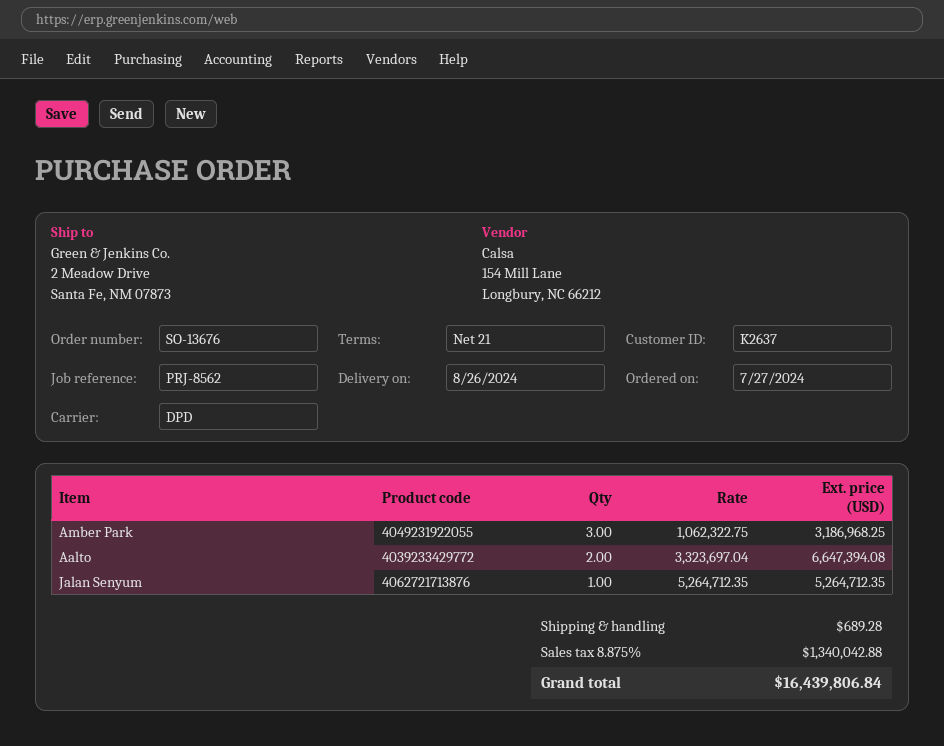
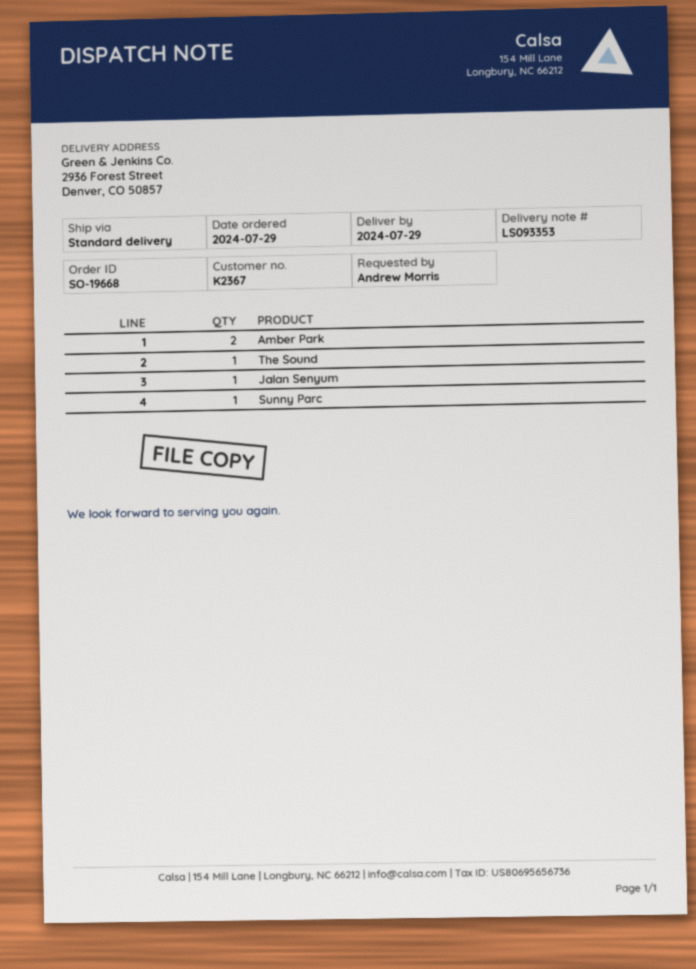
order number: SO-13676 -> SO-19668
order date: 2024-07-27 -> 2024-07-29
delivery date: 2024-08-26 -> 2024-07-29
customer number: K2637 -> K2367
shipping method: DPD -> standard
ship to: 2 Meadow Drive, Santa Fe, NM 07873 -> 2936 Forest Street, Denver, CO 50857
Amber Park: 3 -> 2
Aalto: 2 -> none
The Sound: none -> 1
Sunny Parc: none -> 1

